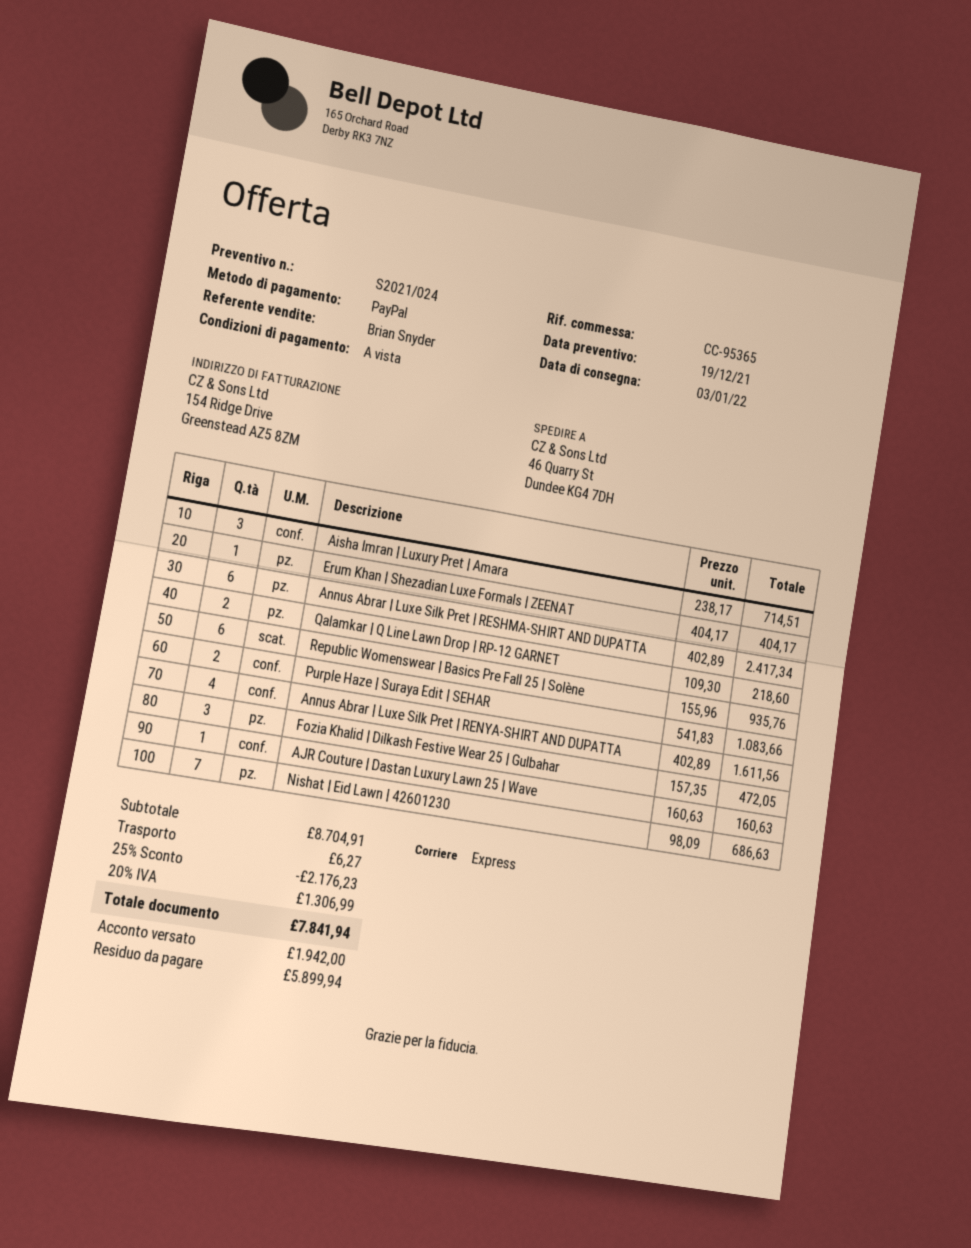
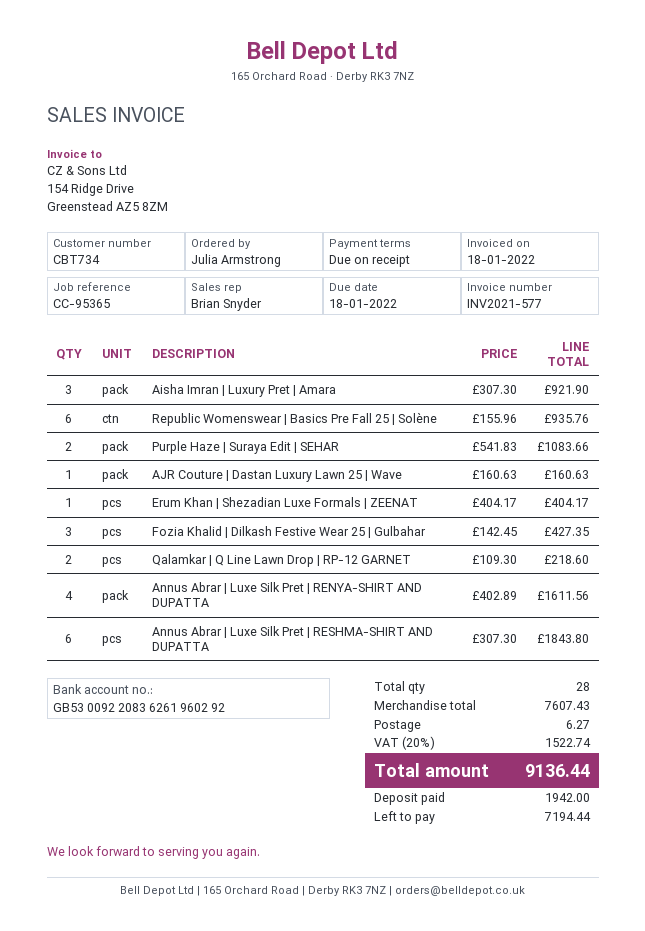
Aisha Imran | Luxury Pret | Amara: 3 x 238.17 = 714.51 -> 3 x 307.30 = 921.90
Annus Abrar | Luxe Silk Pret | RESHMA-SHIRT AND DUPATTA: 6 x 402.89 = 2417.34 -> 6 x 307.30 = 1843.80
Fozia Khalid | Dilkash Festive Wear 25 | Gulbahar: 3 x 157.35 = 472.05 -> 3 x 142.45 = 427.35
Nishat | Eid Lawn | 42601230: 7 x 98.09 = 686.63 -> none
subtotal: 8704.91 -> 7607.43
discount: 25% = 2176.23 -> none
tax: 20% = 1306.99 -> 20% = 1522.74
total: 7841.94 -> 9136.44
balance: 5899.94 -> 7194.44

